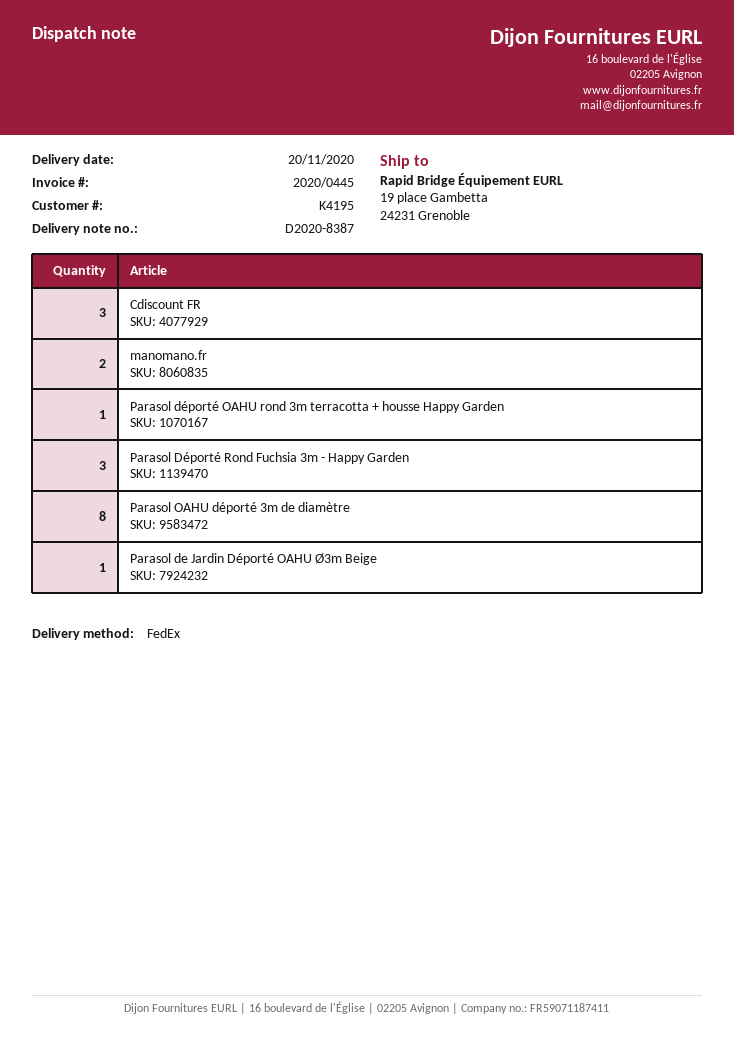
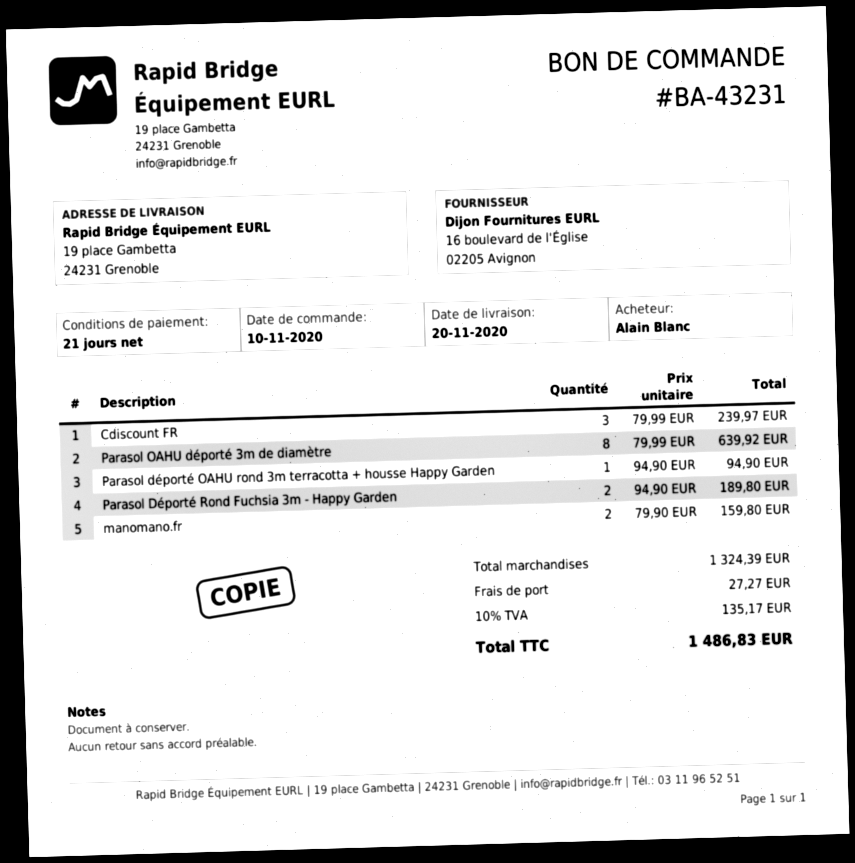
Parasol Déporté Rond Fuchsia 3m - Happy Garden: 3 -> 2
Parasol de Jardin Déporté OAHU Ø3m Beige: 1 -> none

